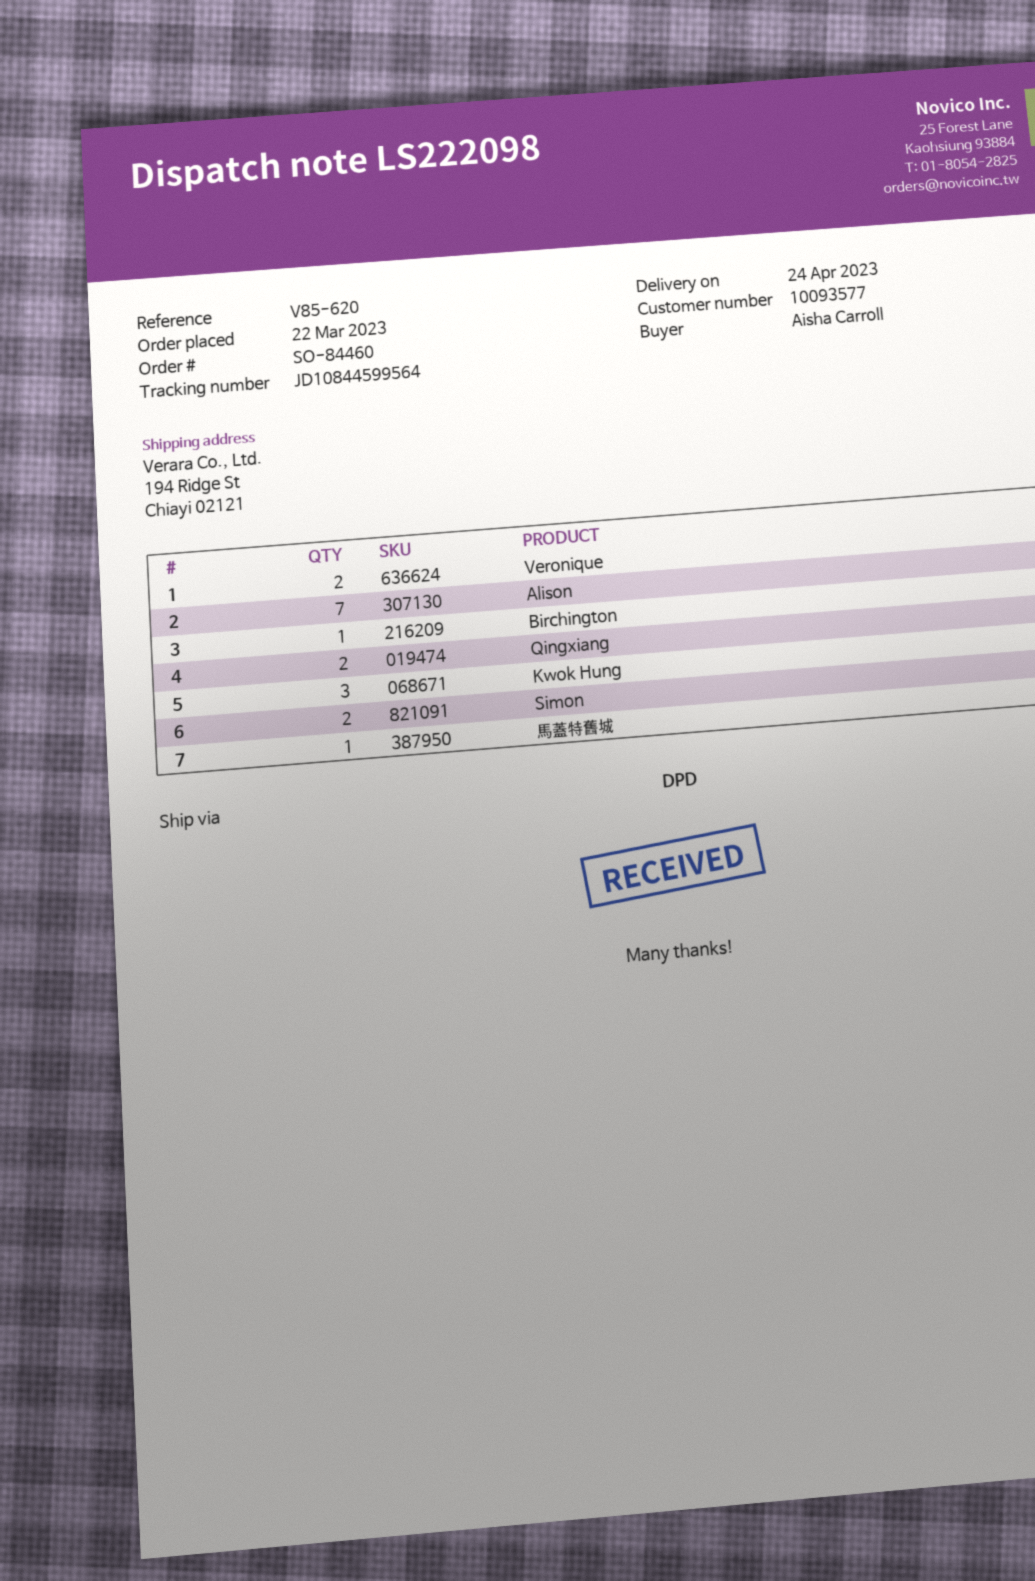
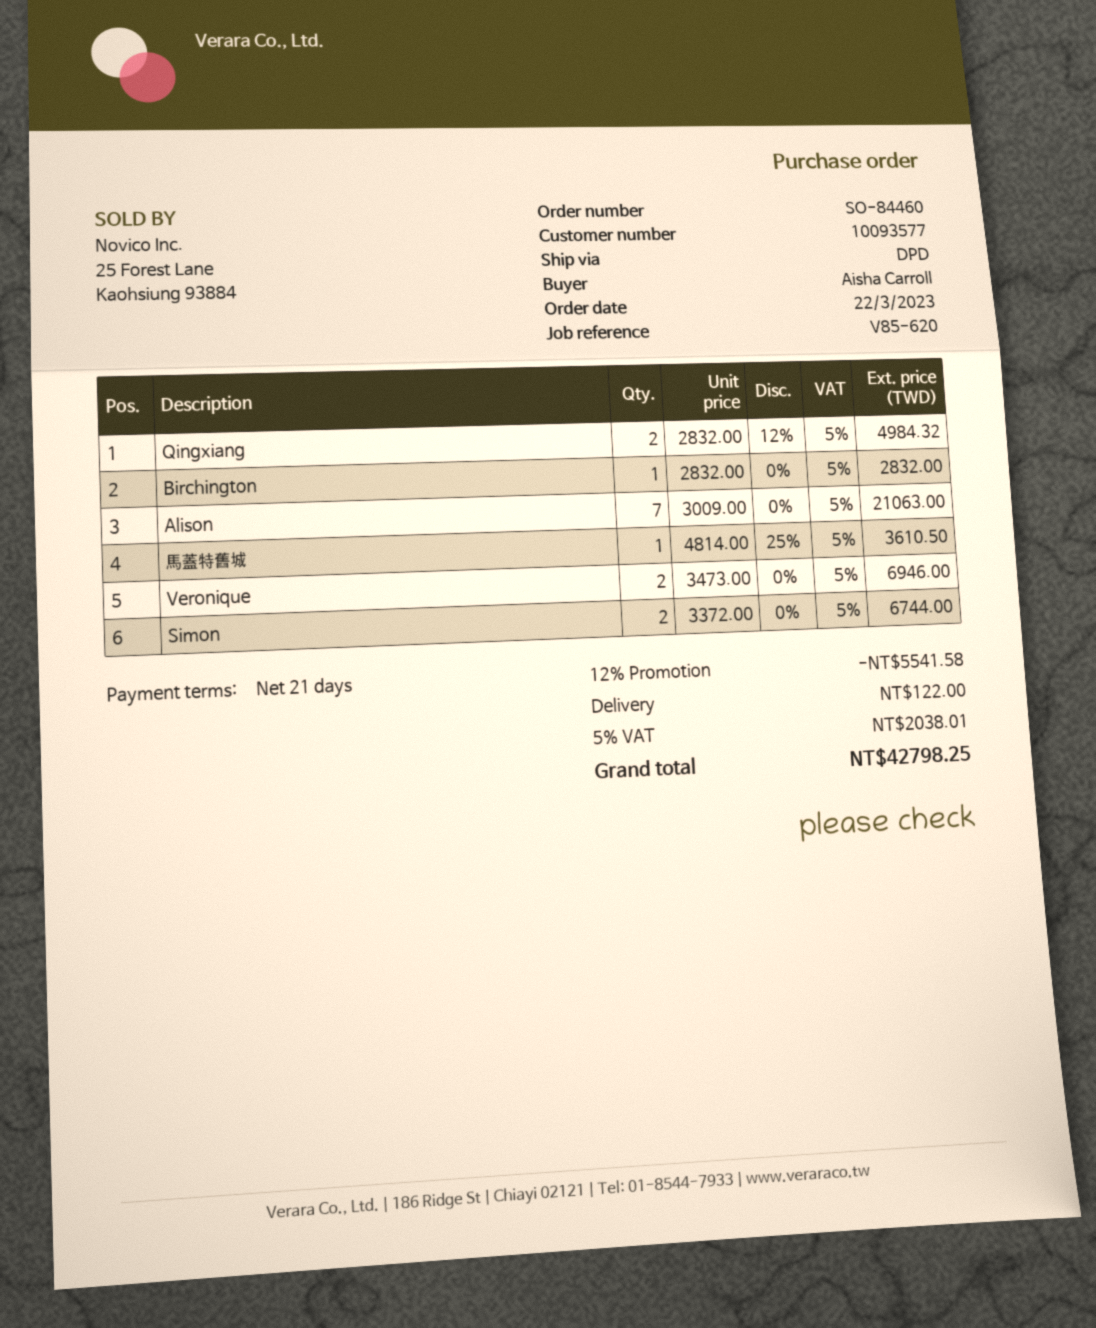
Kwok Hung: 3 -> none

